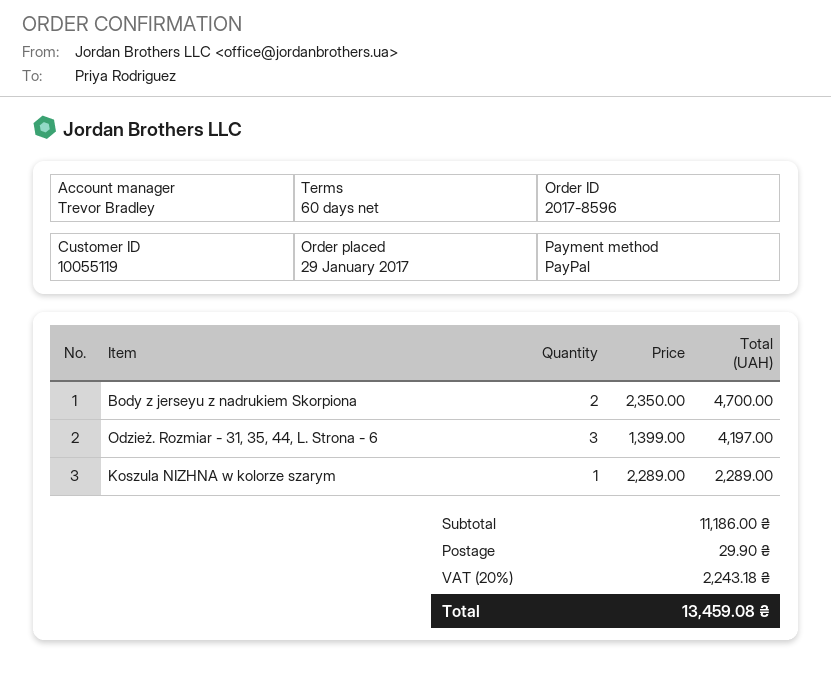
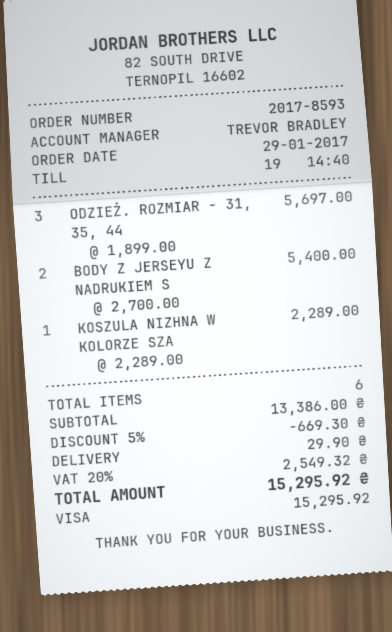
order number: 2017-8596 -> 2017-8593
payment method: PayPal -> Visa
Body z jerseyu z nadrukiem Skorpiona: 2 x 2350.00 = 4700.00 -> 2 x 2700.00 = 5400.00
Odzież. Rozmiar - 31, 35, 44, L. Strona - 6: 3 x 1399.00 = 4197.00 -> 3 x 1899.00 = 5697.00
subtotal: 11186.00 -> 13386.00
discount: none -> 5% = 669.30
tax: 20% = 2243.18 -> 20% = 2549.32
total: 13459.08 -> 15295.92

